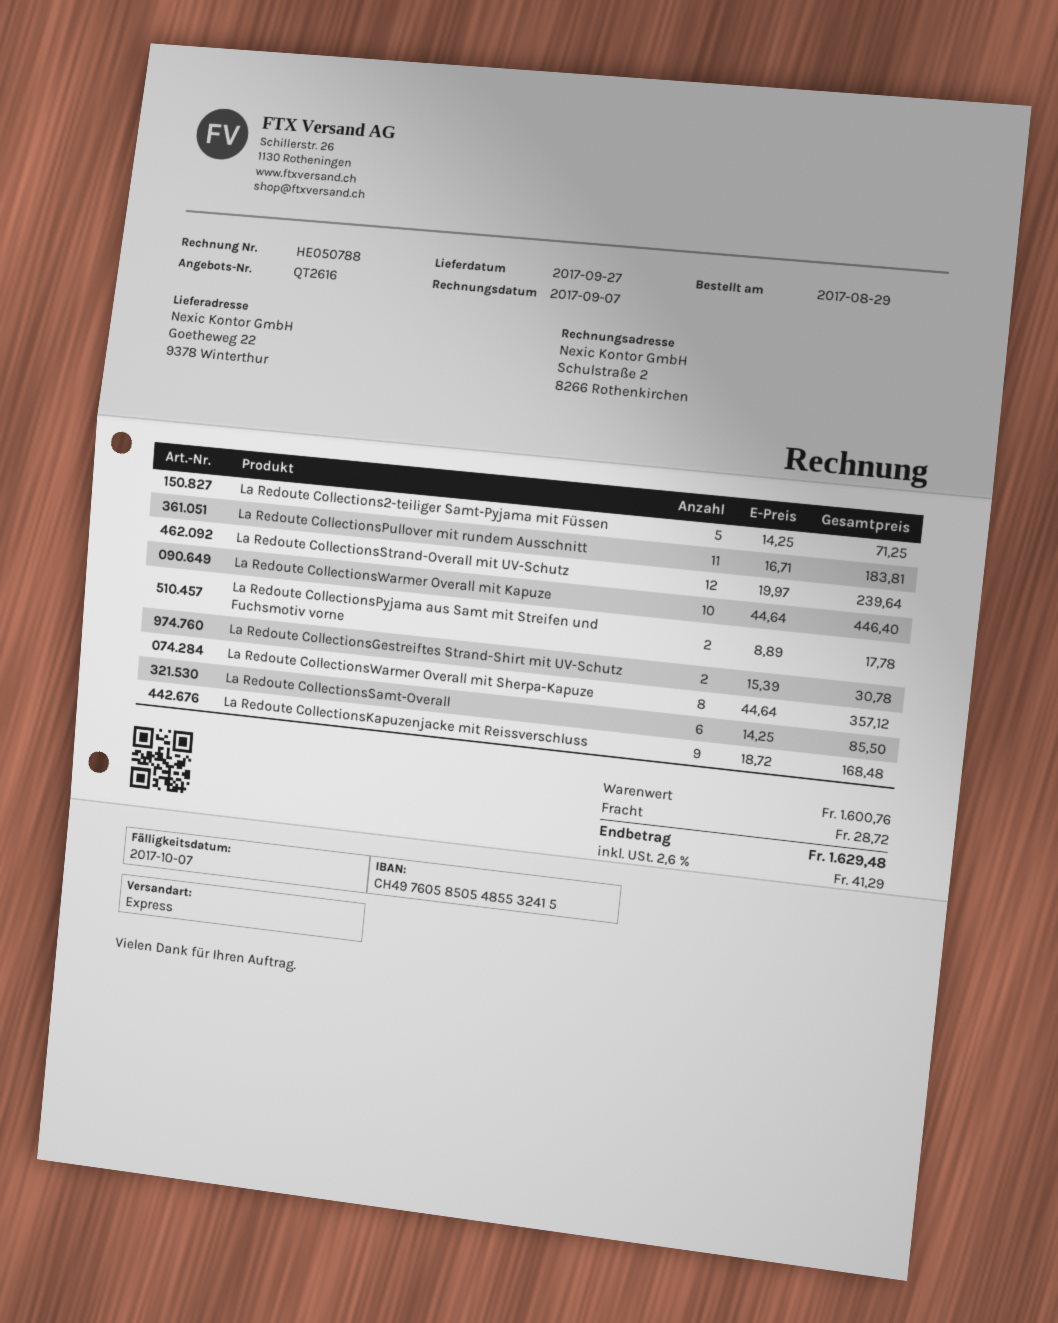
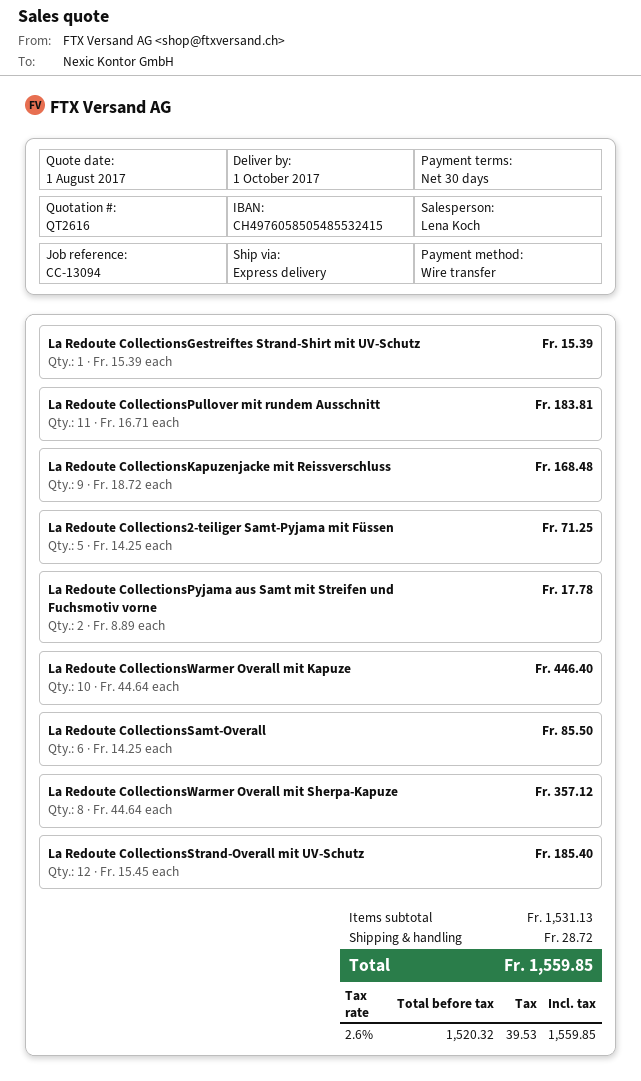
delivery date: 2017-09-27 -> 2017-10-01
La Redoute CollectionsStrand-Overall mit UV-Schutz: 12 x 19.97 = 239.64 -> 12 x 15.45 = 185.40
La Redoute CollectionsGestreiftes Strand-Shirt mit UV-Schutz: 2 x 15.39 = 30.78 -> 1 x 15.39 = 15.39
subtotal: 1600.76 -> 1531.13
tax: 2.6% = 41.29 -> 2.6% = 39.53
total: 1629.48 -> 1559.85

